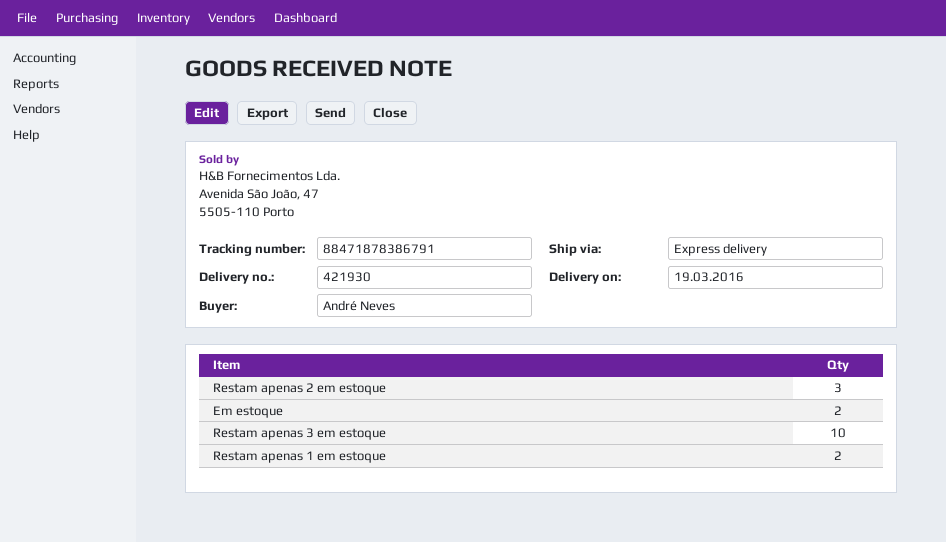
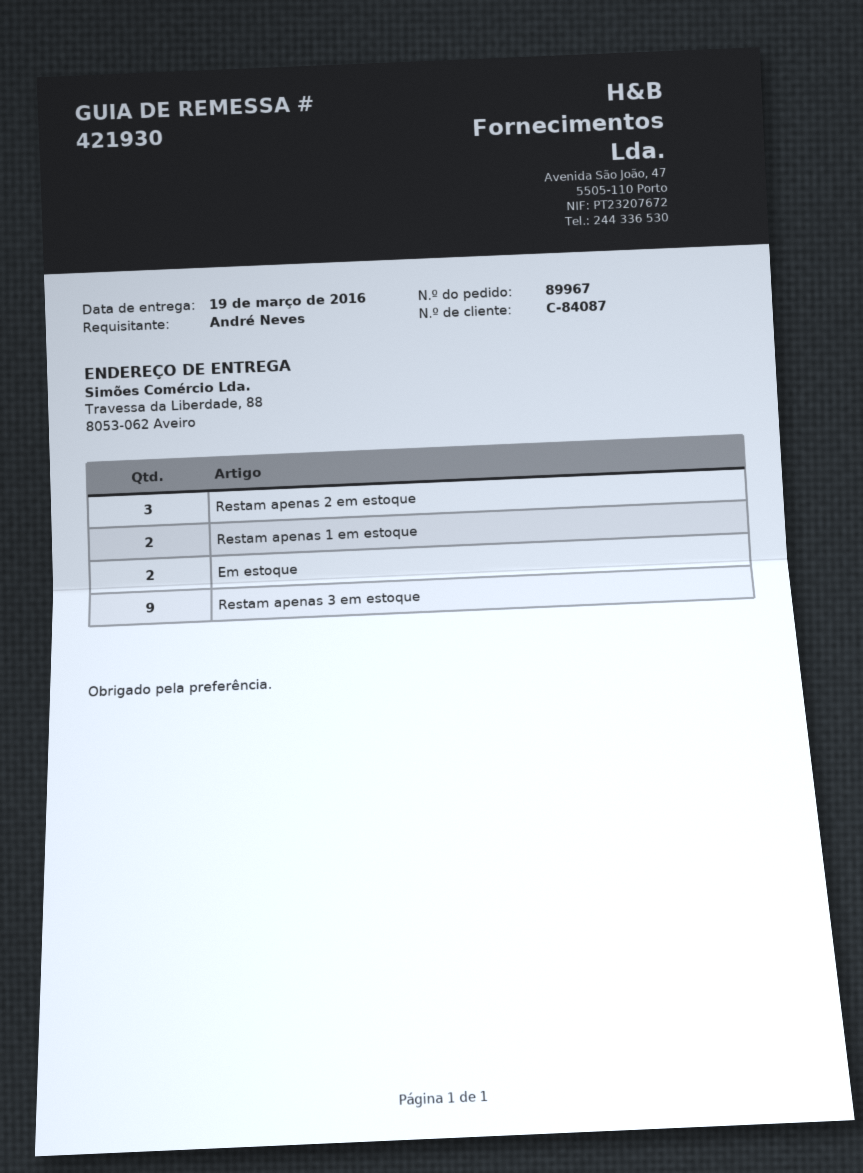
Restam apenas 3 em estoque: 10 -> 9

